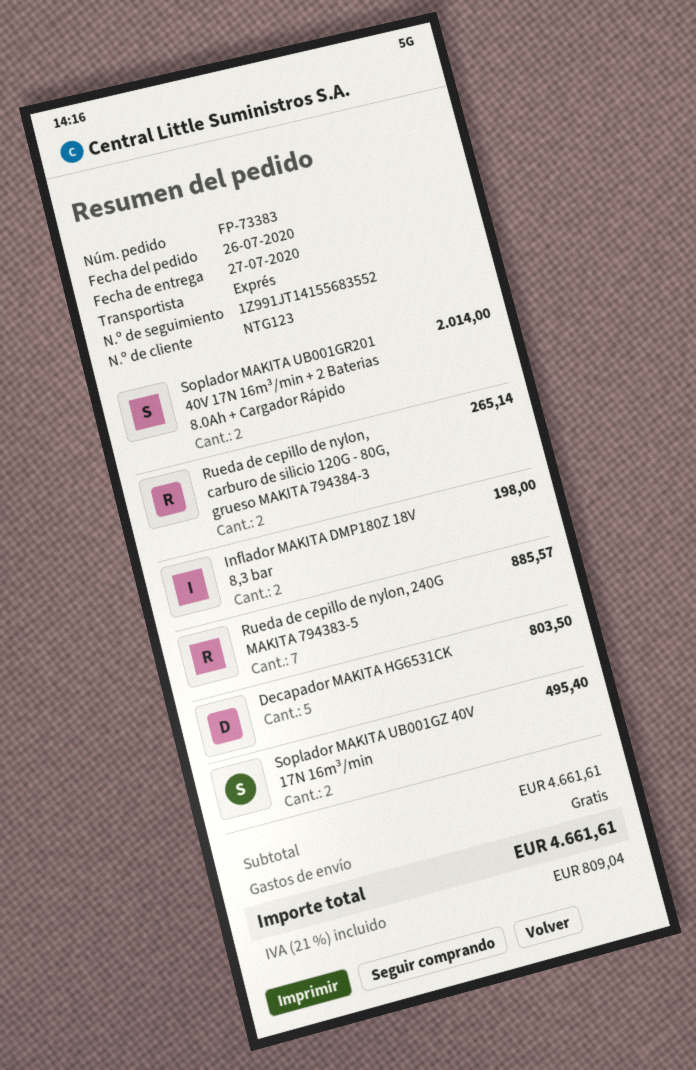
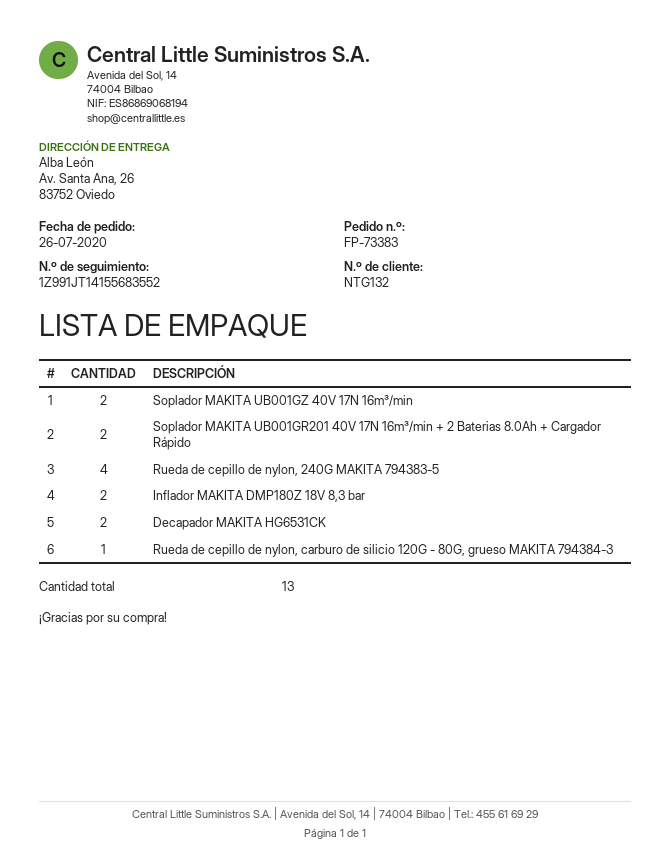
customer number: NTG123 -> NTG132
Rueda de cepillo de nylon, carburo de silicio 120G - 80G, grueso MAKITA 794384-3: 2 -> 1
Rueda de cepillo de nylon, 240G MAKITA 794383-5: 7 -> 4
Decapador MAKITA HG6531CK: 5 -> 2

